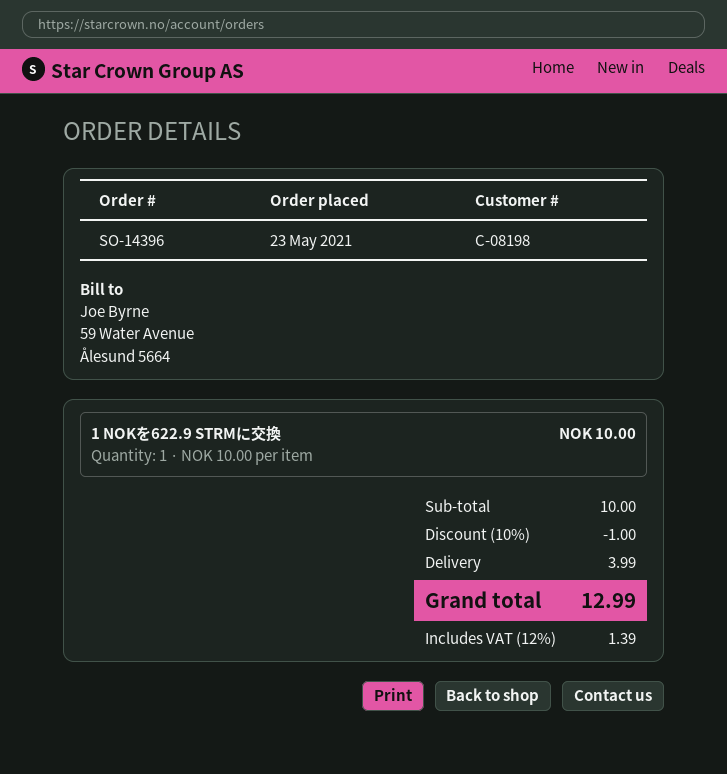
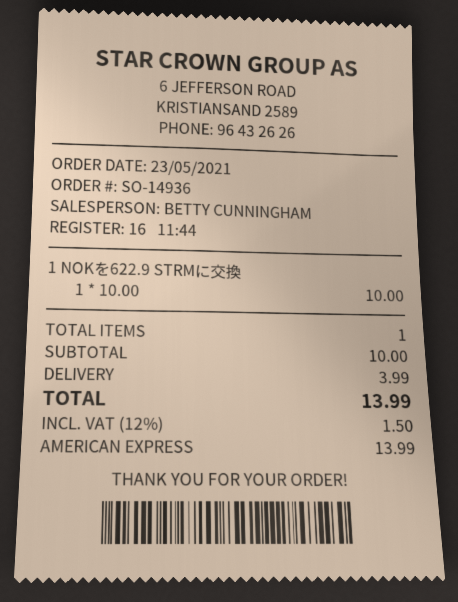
order number: SO-14396 -> SO-14936
discount: 10% = 1.00 -> none
tax: 12% = 1.39 -> 12% = 1.50
total: 12.99 -> 13.99

